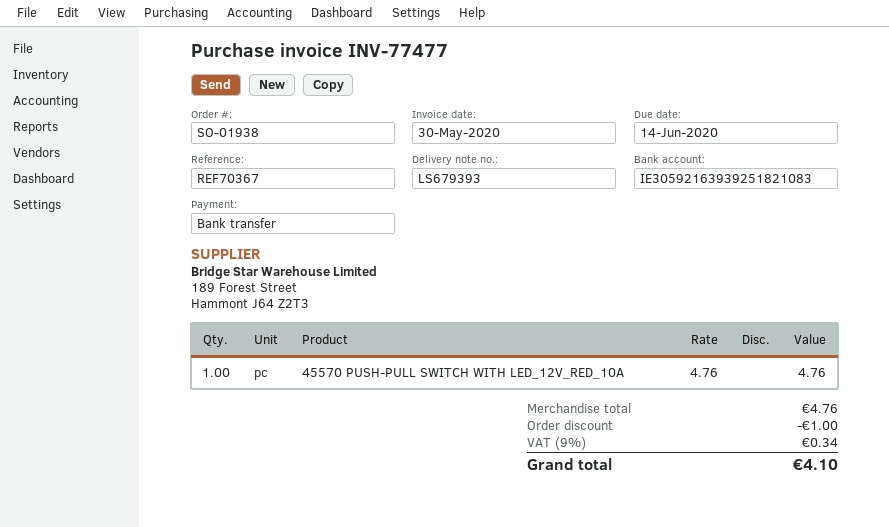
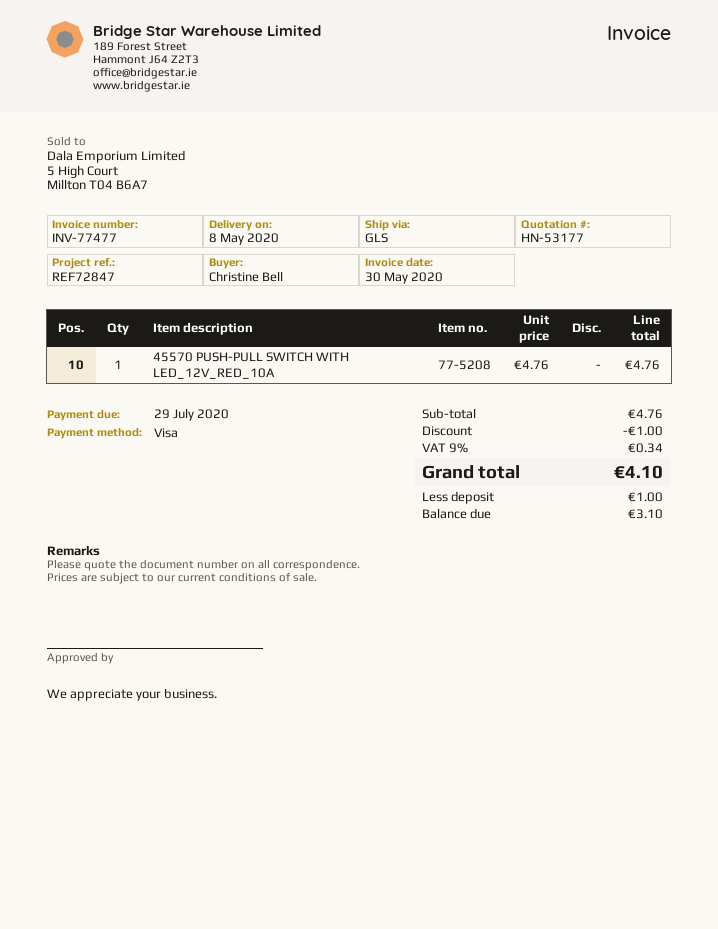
due date: 2020-06-14 -> 2020-07-29
reference: REF70367 -> REF72847
payment method: bank transfer -> Visa

